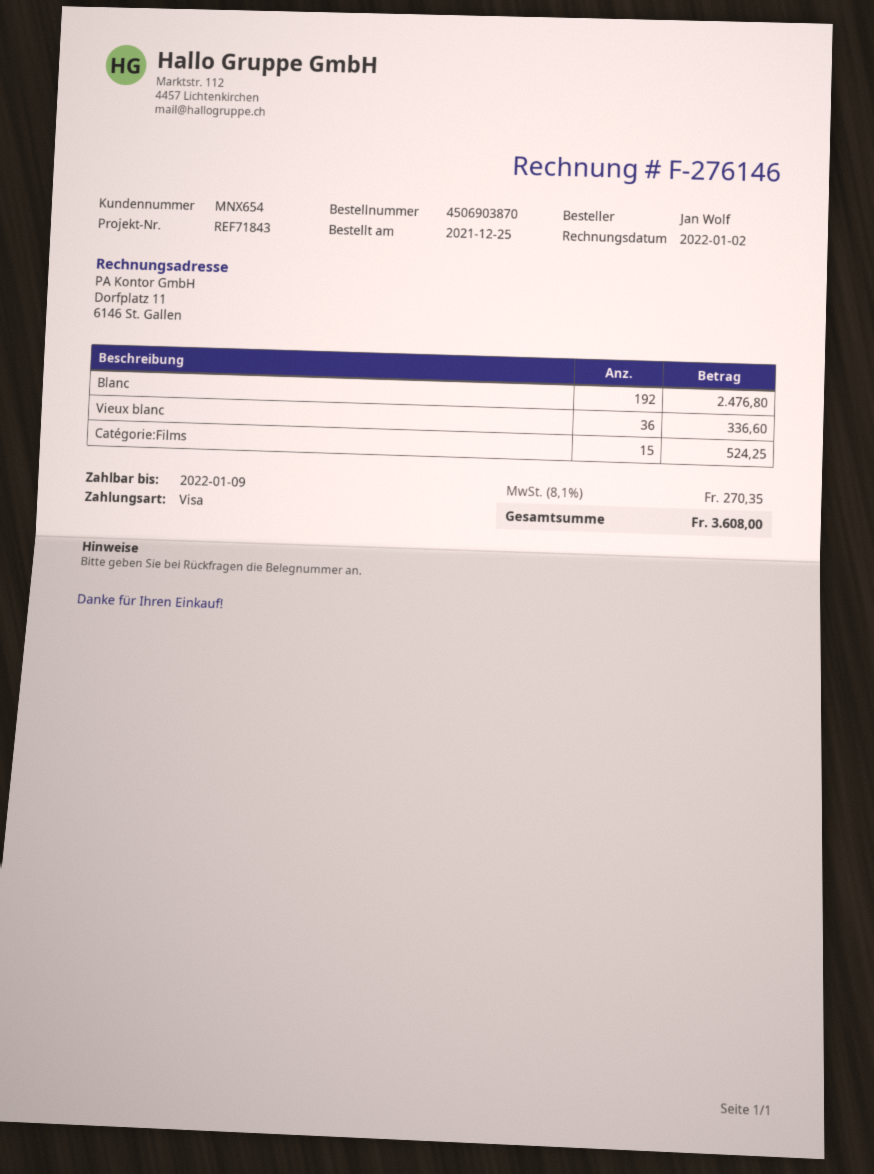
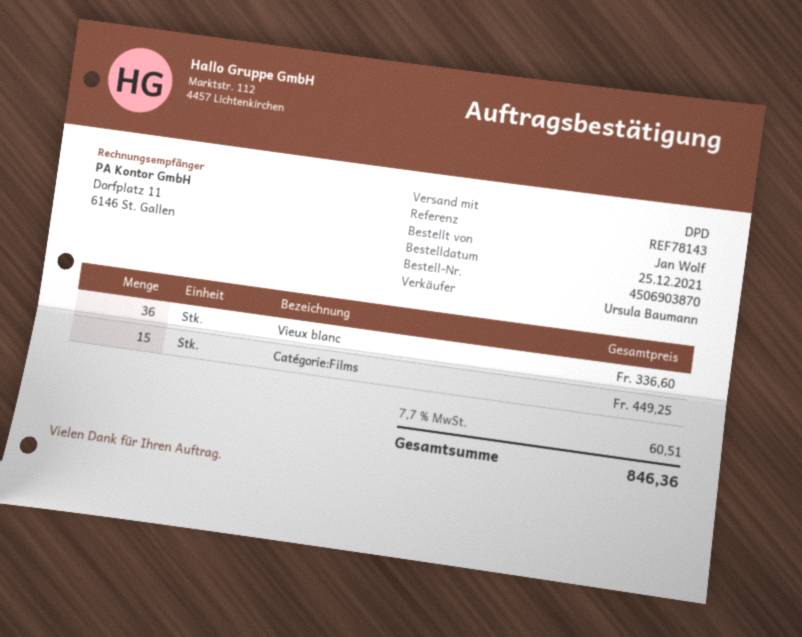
reference: REF71843 -> REF78143
Blanc: 192 for 2476.80 -> none
Catégorie:Films: 15 for 524.25 -> 15 for 449.25
tax: 8.1% = 270.35 -> 7.7% = 60.51
total: 3608.00 -> 846.36

